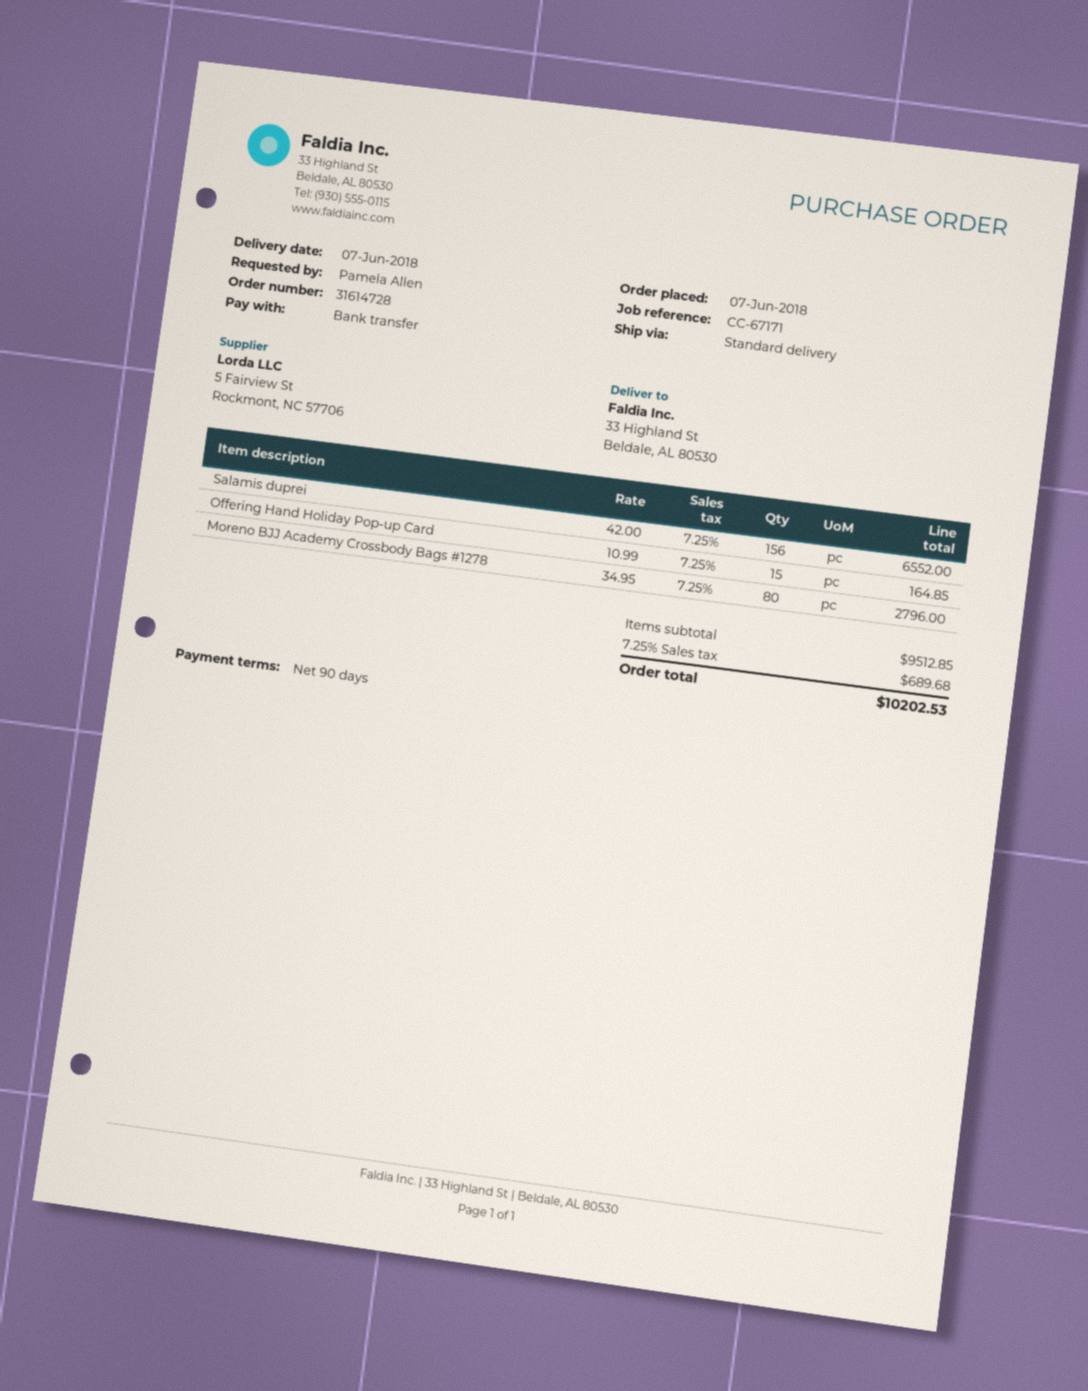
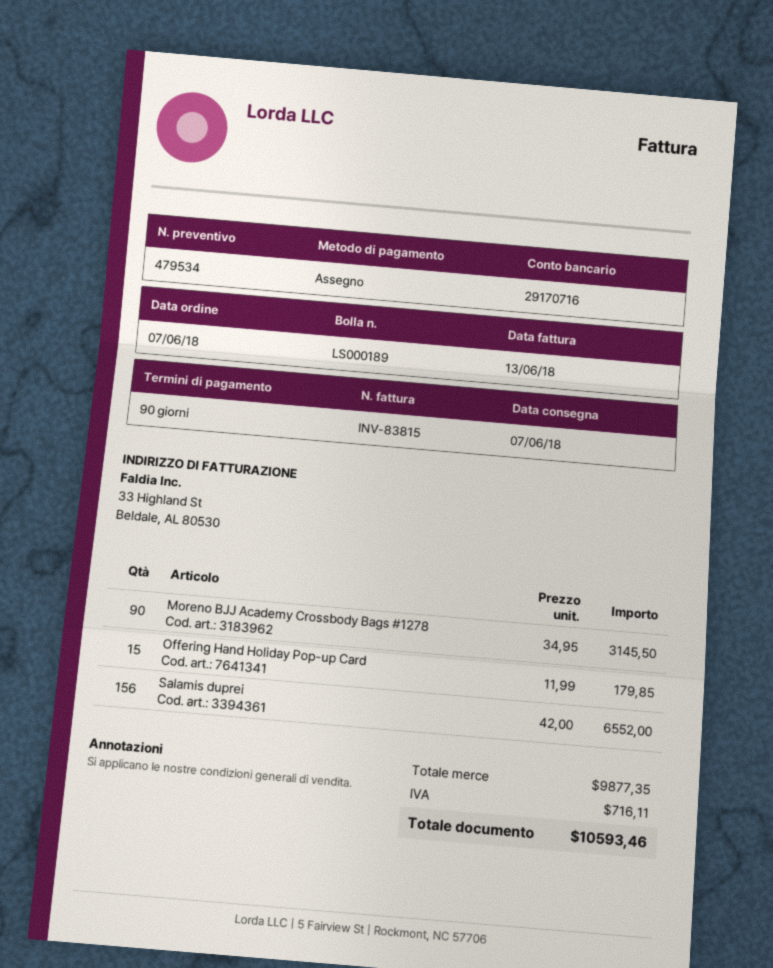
payment method: bank transfer -> cheque
Offering Hand Holiday Pop-up Card: 15 x 10.99 = 164.85 -> 15 x 11.99 = 179.85
Moreno BJJ Academy Crossbody Bags #1278: 80 x 34.95 = 2796.00 -> 90 x 34.95 = 3145.50
subtotal: 9512.85 -> 9877.35
tax: 689.68 -> 716.11
total: 10202.53 -> 10593.46

